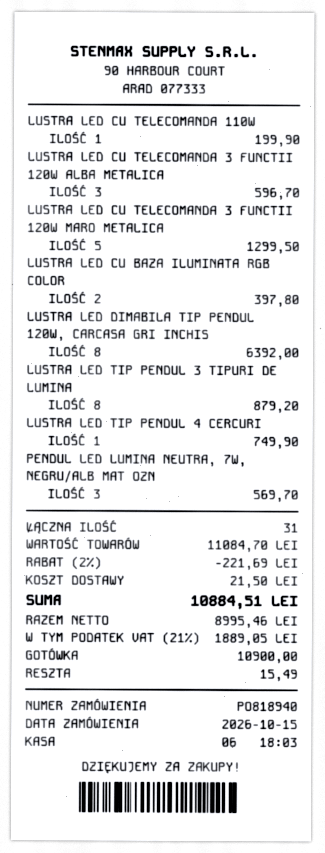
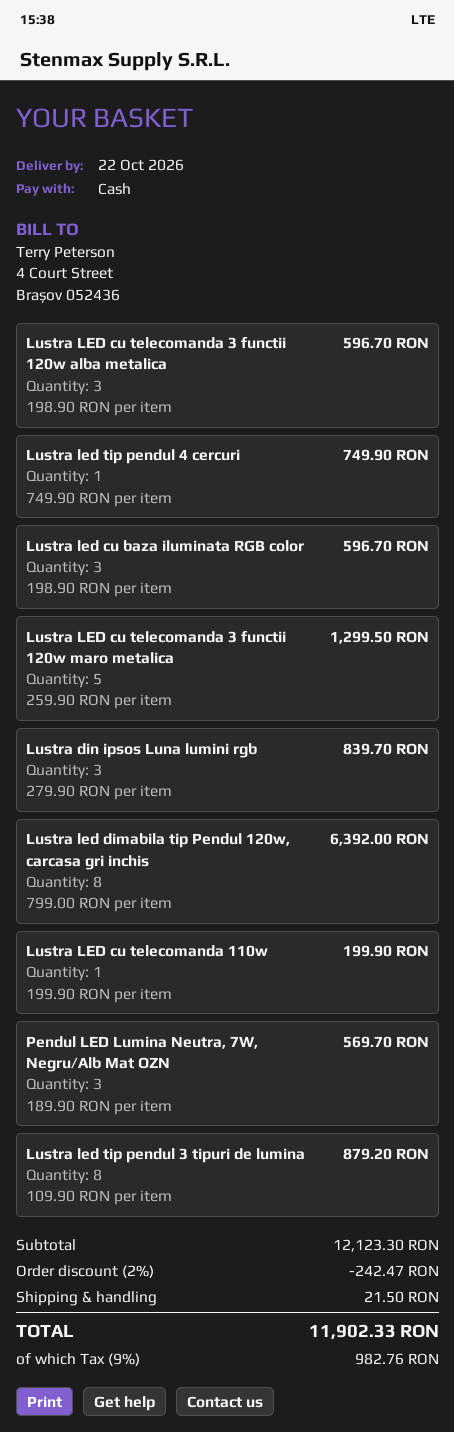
LUSTRA LED CU BAZA ILUMINATA RGB COLOR: 2 for 397.80 -> 3 for 596.70
Lustra din ipsos Luna lumini rgb: none -> 3 for 839.70
subtotal: 11084.70 -> 12123.30
discount: 2% = 221.69 -> 2% = 242.47
tax: 21% = 1889.05 -> 9% = 982.76
total: 10884.51 -> 11902.33

